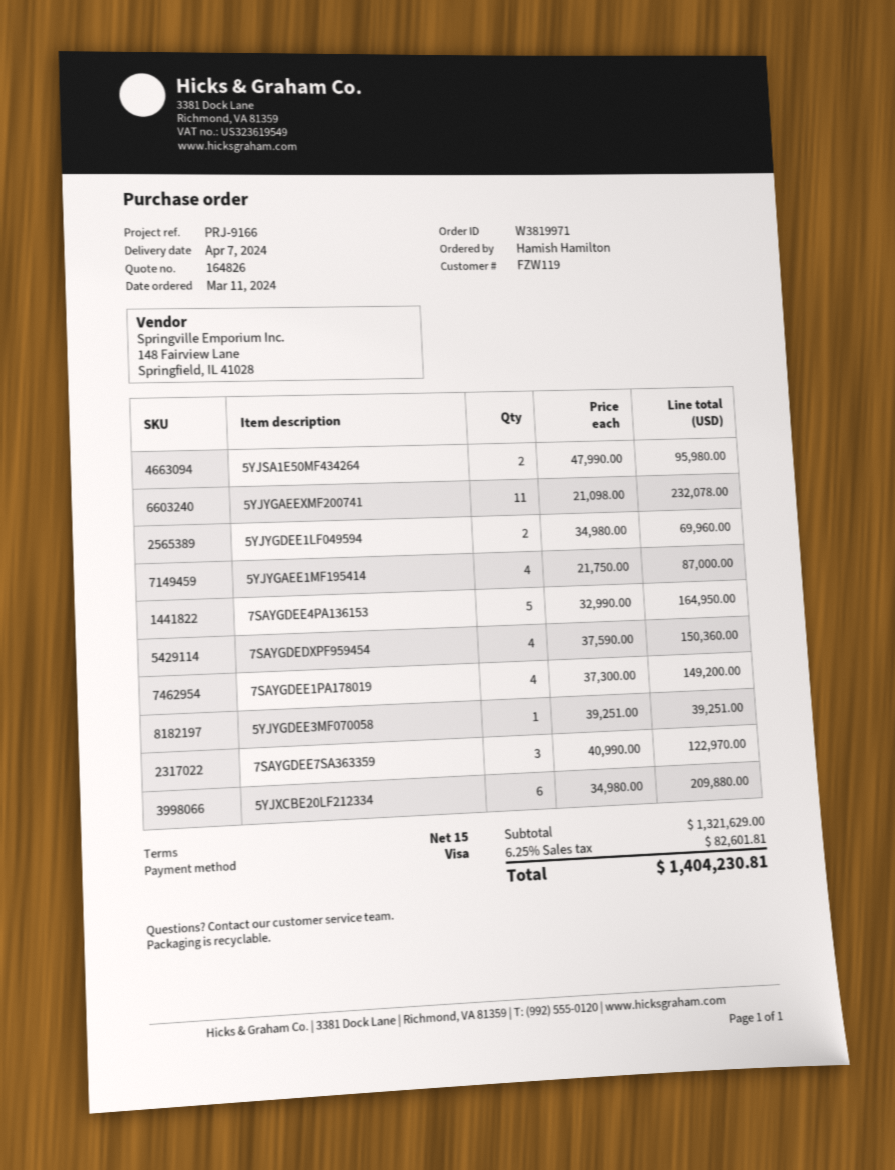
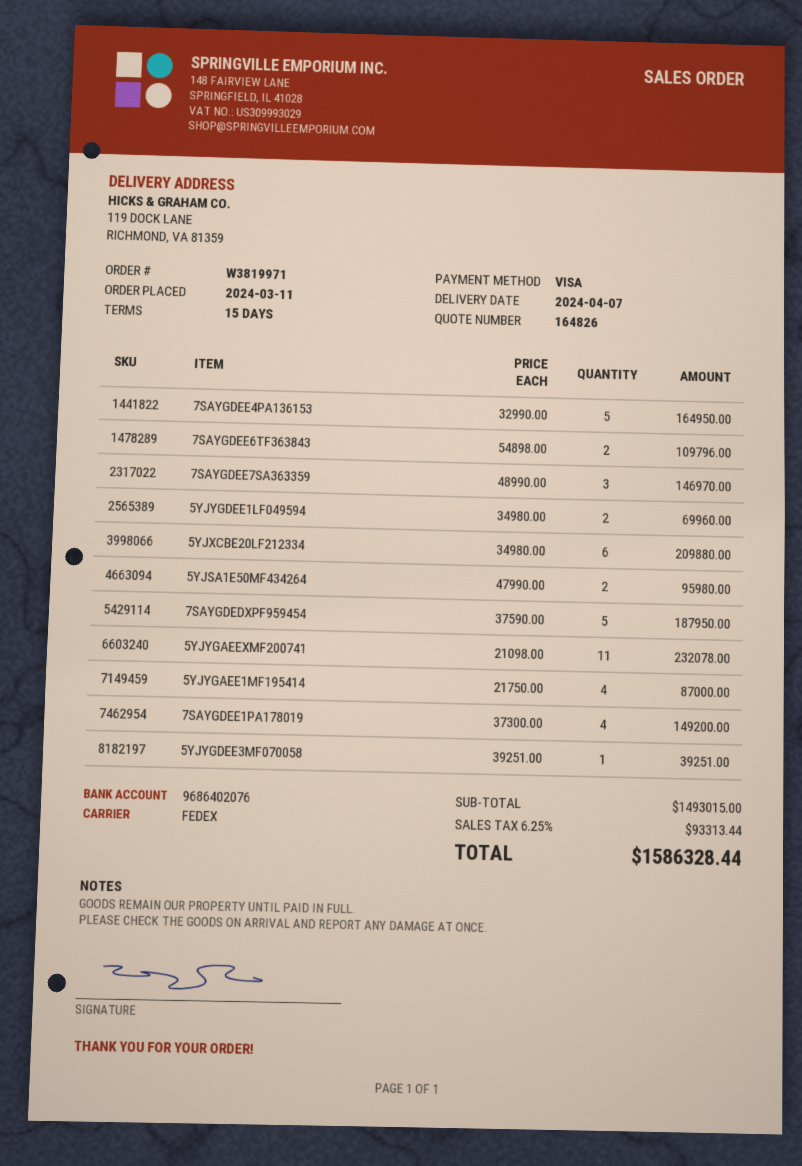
7SAYGDEDXPF959454: 4 x 37590.00 = 150360.00 -> 5 x 37590.00 = 187950.00
7SAYGDEE7SA363359: 3 x 40990.00 = 122970.00 -> 3 x 48990.00 = 146970.00
7SAYGDEE6TF363843: none -> 2 x 54898.00 = 109796.00
subtotal: 1321629.00 -> 1493015.00
tax: 6.25% = 82601.81 -> 6.25% = 93313.44
total: 1404230.81 -> 1586328.44

